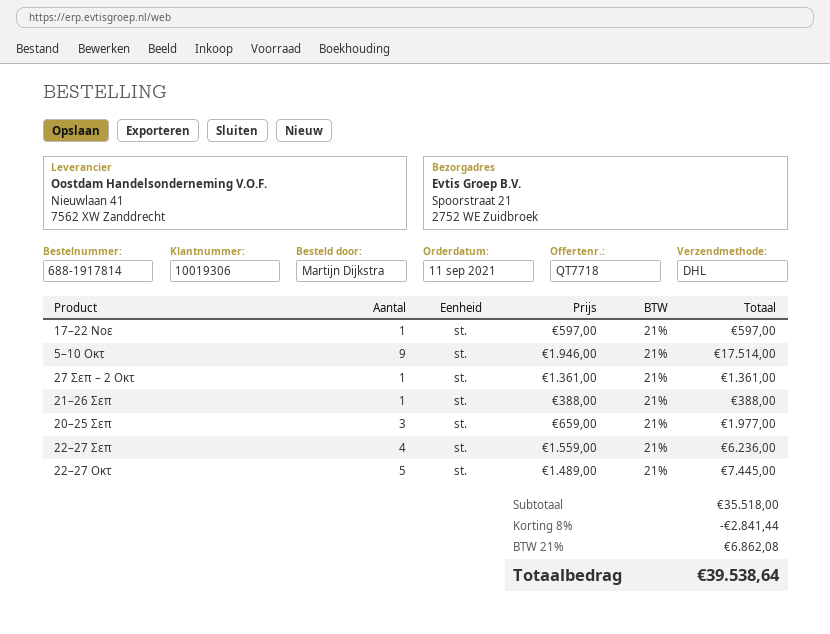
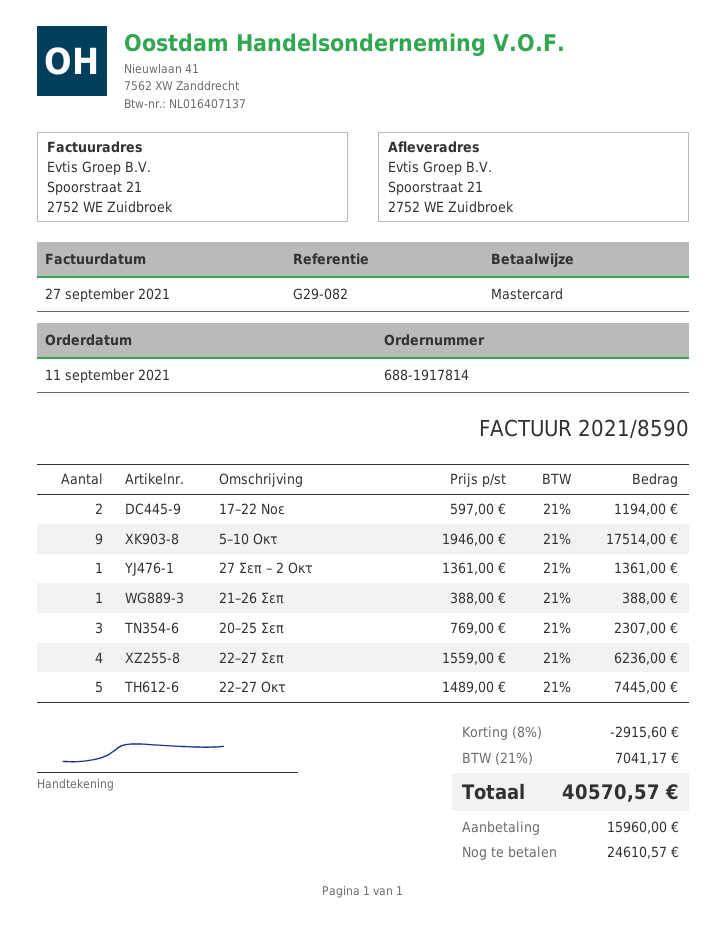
17–22 Νοε: 1 x 597.00 = 597.00 -> 2 x 597.00 = 1194.00
20–25 Σεπ: 3 x 659.00 = 1977.00 -> 3 x 769.00 = 2307.00
discount: 8% = 2841.44 -> 8% = 2915.60
tax: 21% = 6862.08 -> 21% = 7041.17
total: 39538.64 -> 40570.57

